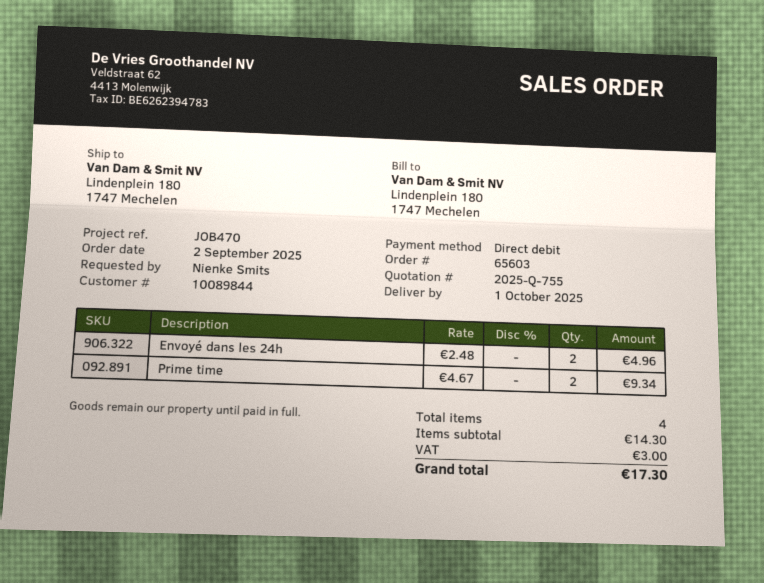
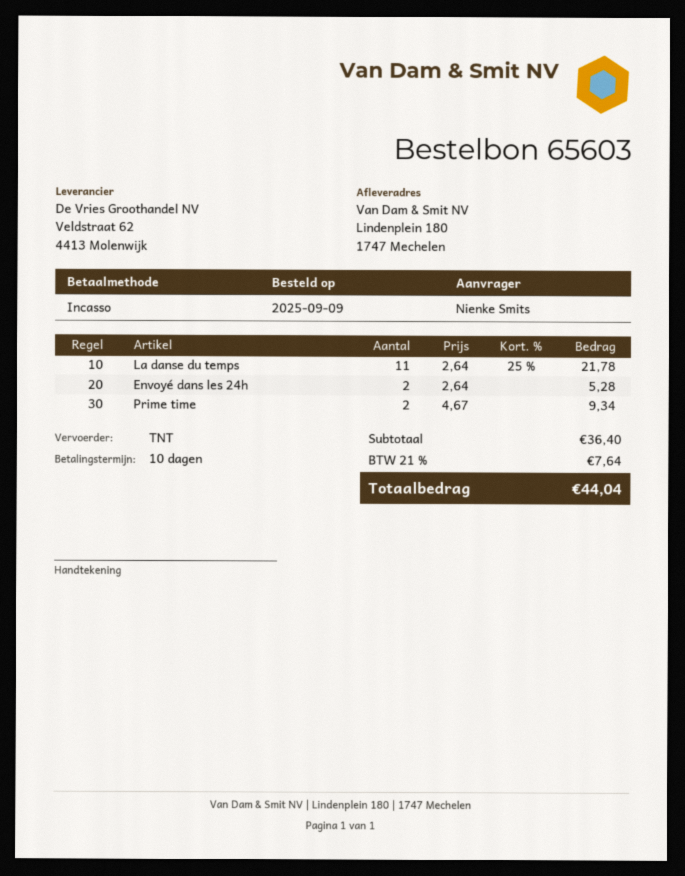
order date: 2025-09-02 -> 2025-09-09
Envoyé dans les 24h: 2 x 2.48 = 4.96 -> 2 x 2.64 = 5.28
La danse du temps: none -> 11 x 2.64 - 25% = 21.78
subtotal: 14.30 -> 36.40
tax: 3.00 -> 7.64
total: 17.30 -> 44.04

